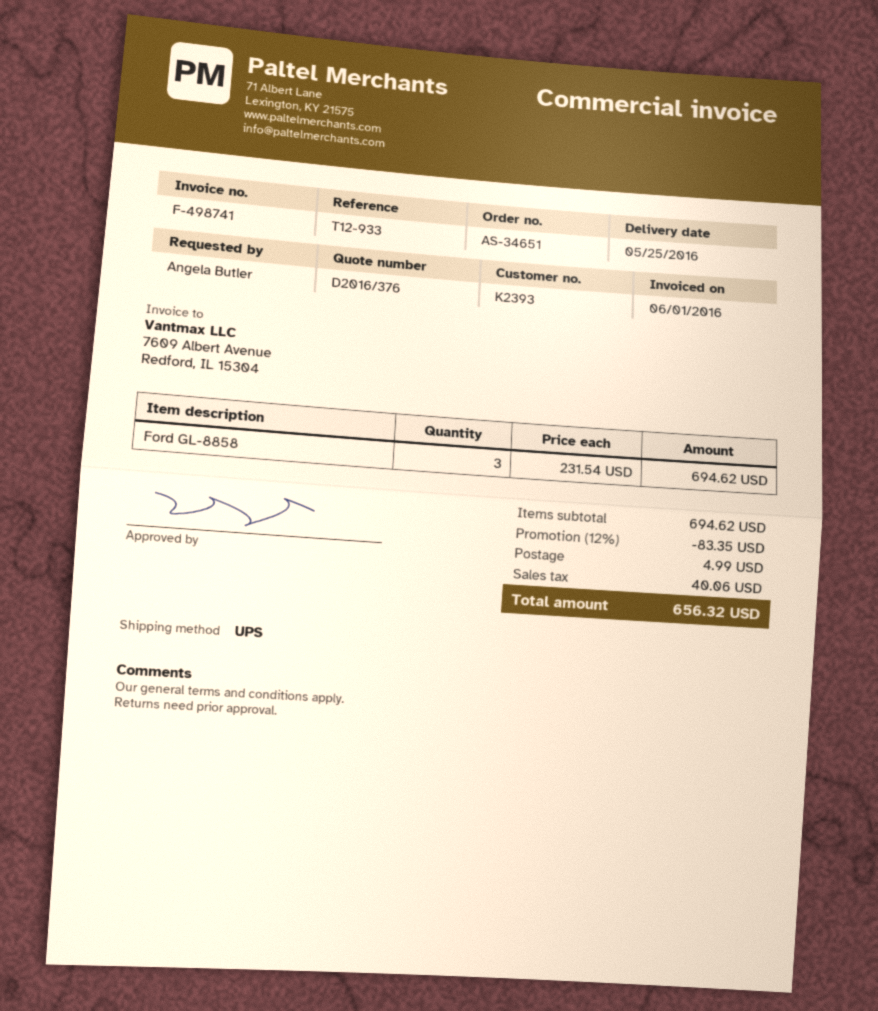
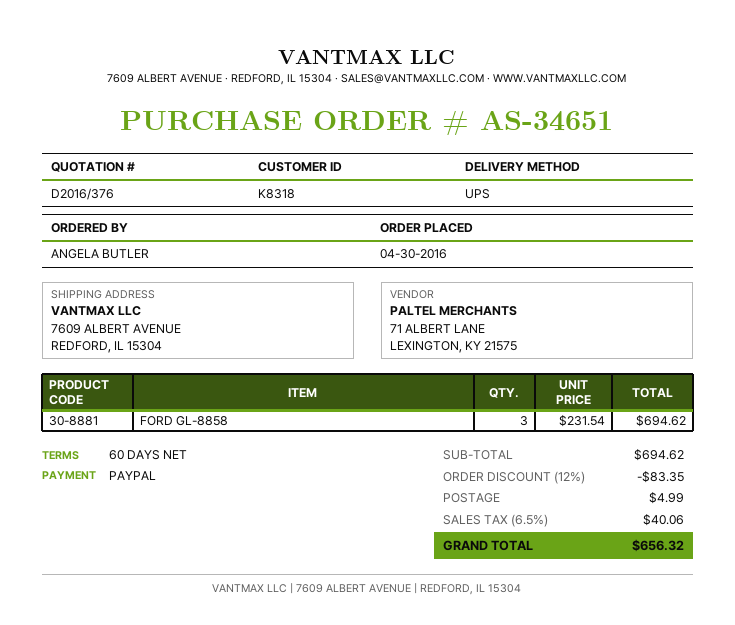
customer number: K2393 -> K8318

